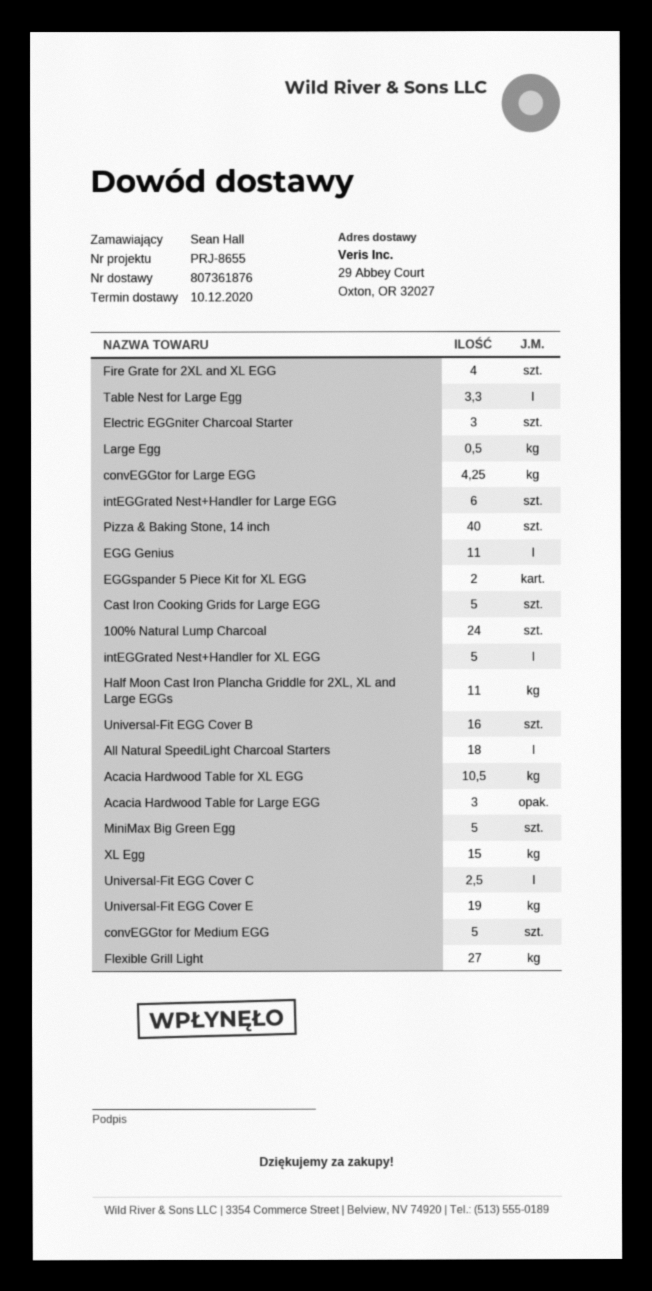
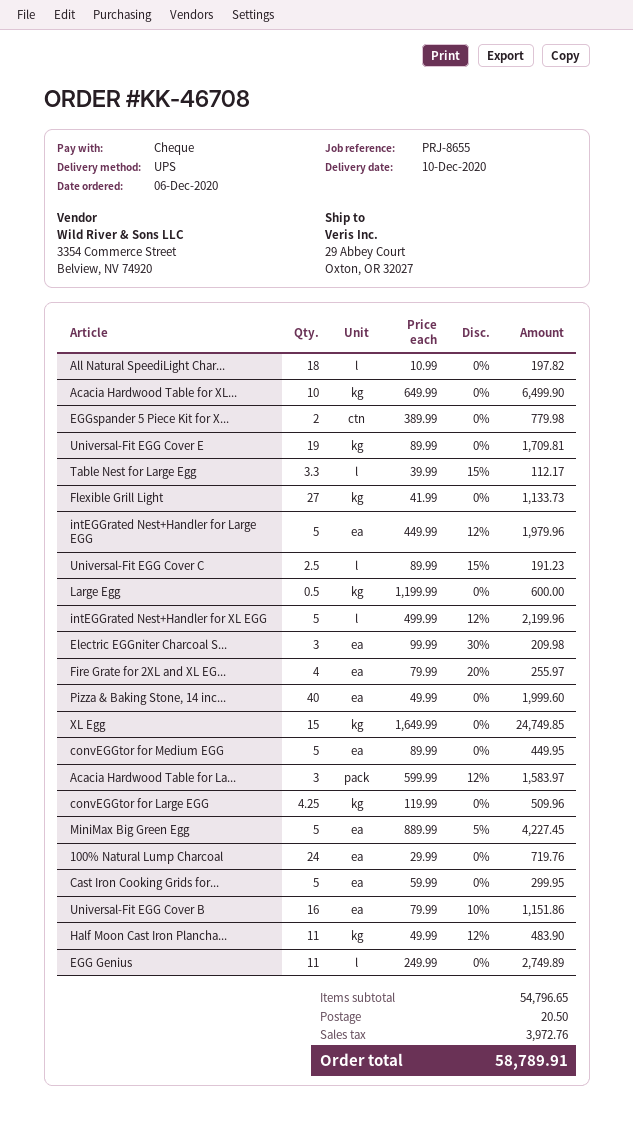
intEGGrated Nest+Handler for Large EGG: 6 -> 5
Acacia Hardwood Table for XL EGG: 10.5 -> 10

